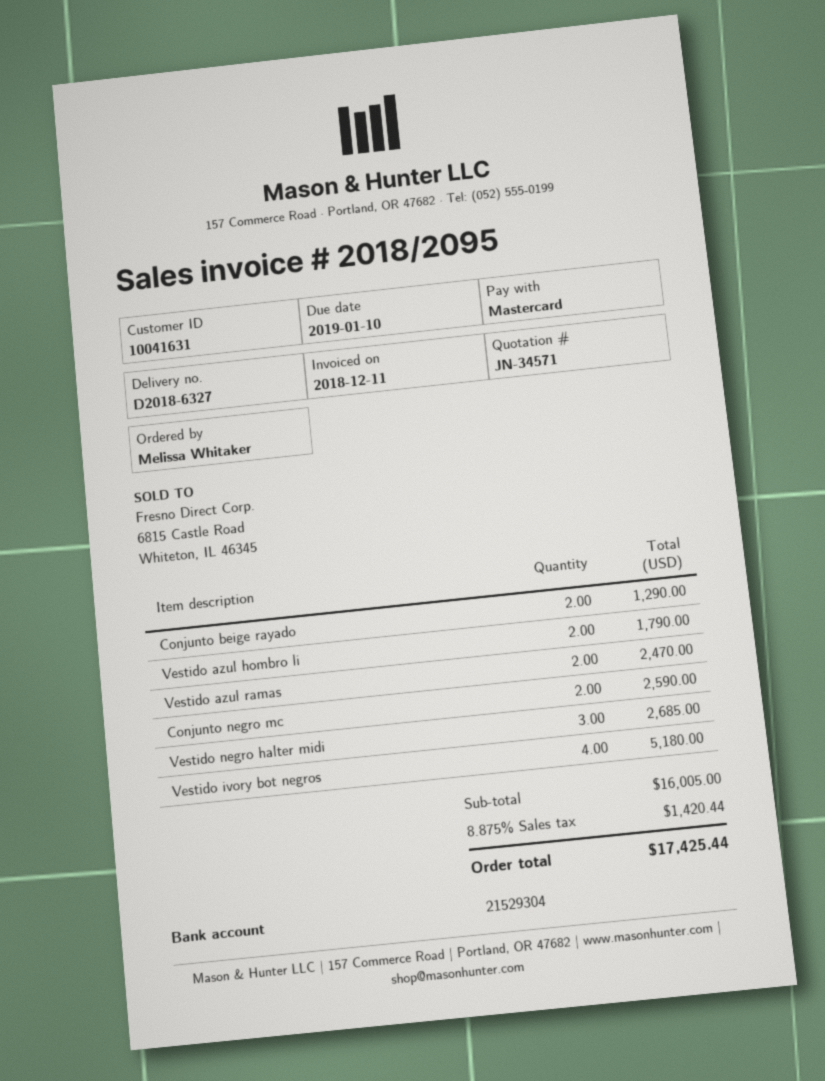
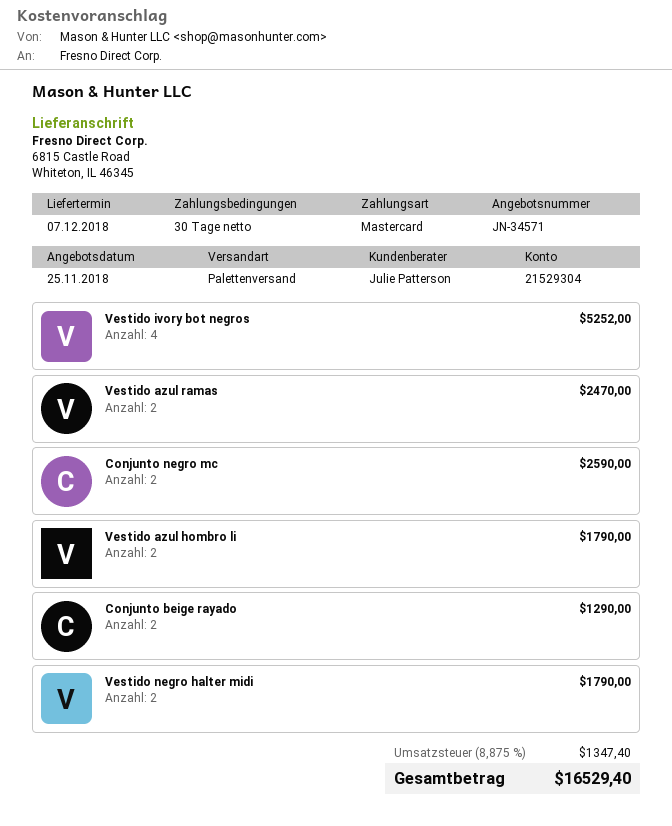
Vestido negro halter midi: 3 for 2685.00 -> 2 for 1790.00
Vestido ivory bot negros: 4 for 5180.00 -> 4 for 5252.00
tax: 8.875% = 1420.44 -> 8.875% = 1347.40
total: 17425.44 -> 16529.40

